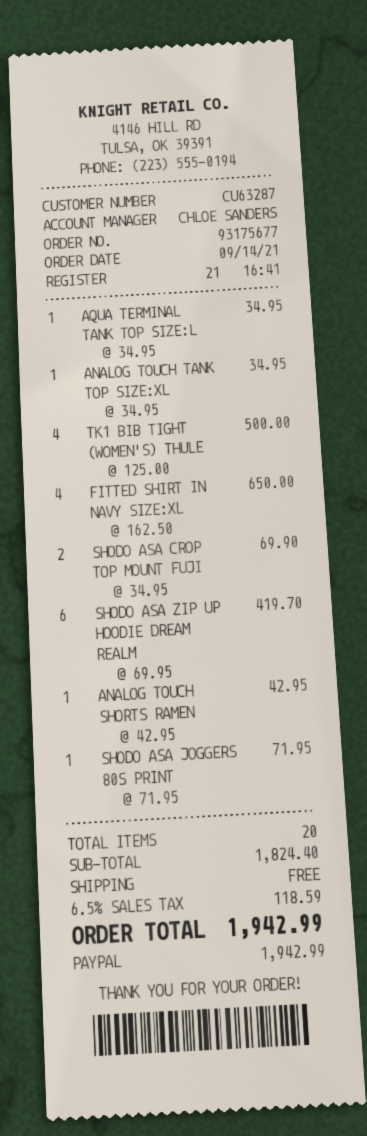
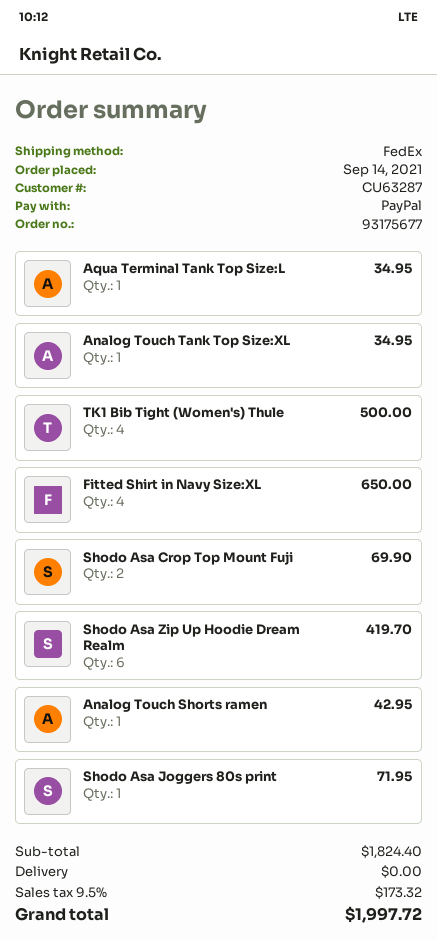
tax: 6.5% = 118.59 -> 9.5% = 173.32
total: 1942.99 -> 1997.72

